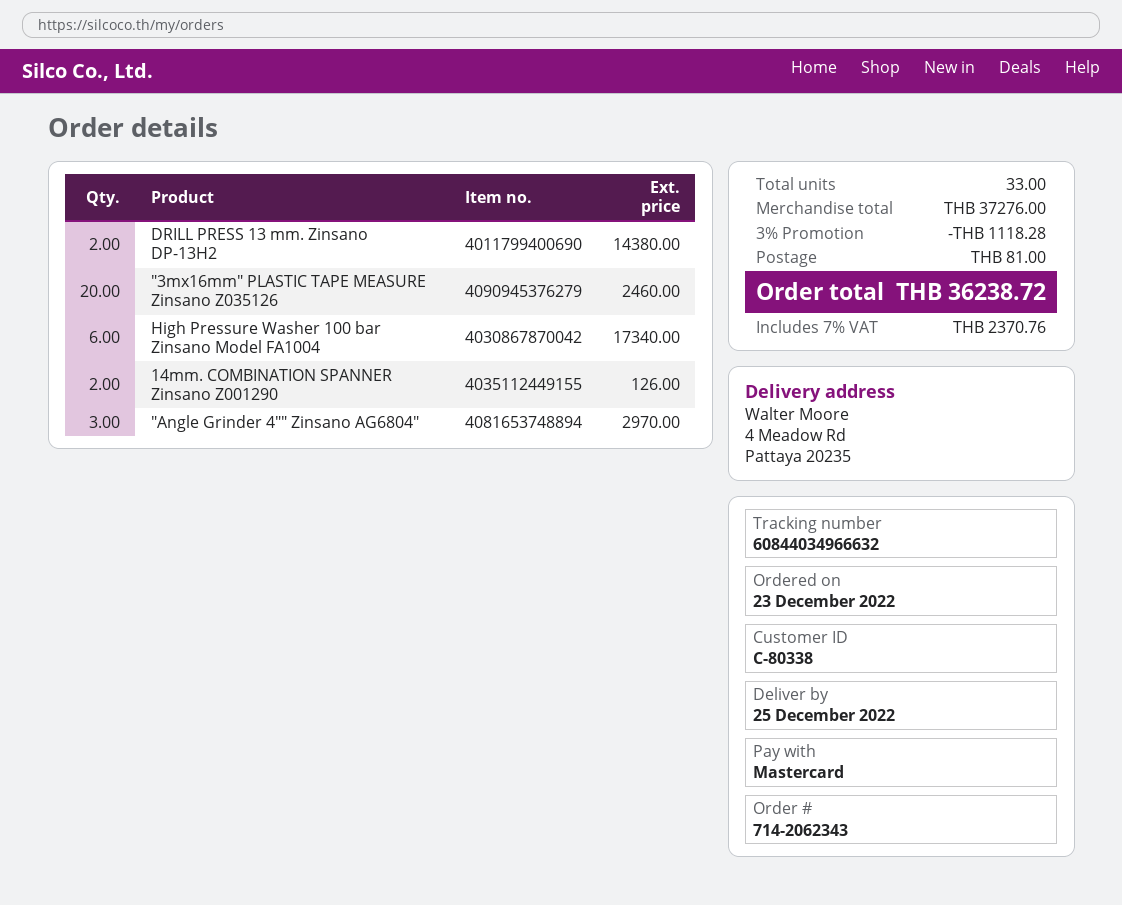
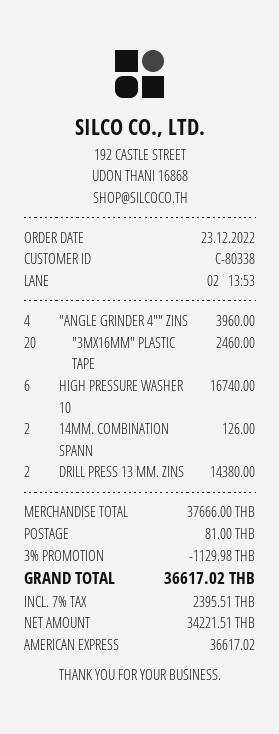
payment method: Mastercard -> American Express
High Pressure Washer 100 bar Zinsano Model FA1004: 6 for 17340.00 -> 6 for 16740.00
"Angle Grinder 4"" Zinsano AG6804": 3 for 2970.00 -> 4 for 3960.00
subtotal: 37276.00 -> 37666.00
discount: 3% = 1118.28 -> 3% = 1129.98
tax: 7% = 2370.76 -> 7% = 2395.51
total: 36238.72 -> 36617.02

